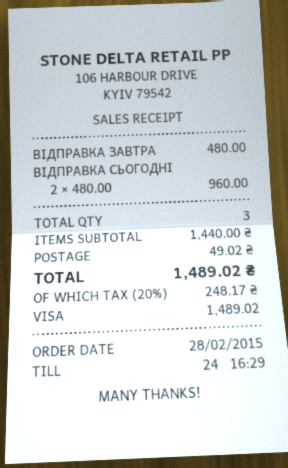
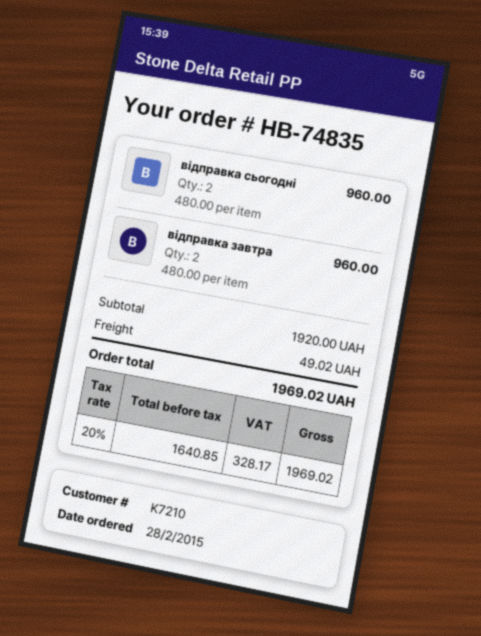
ВІДПРАВКА ЗАВТРА: 1 x 480.00 = 480.00 -> 2 x 480.00 = 960.00
subtotal: 1440.00 -> 1920.00
tax: 20% = 248.17 -> 20% = 328.17
total: 1489.02 -> 1969.02

